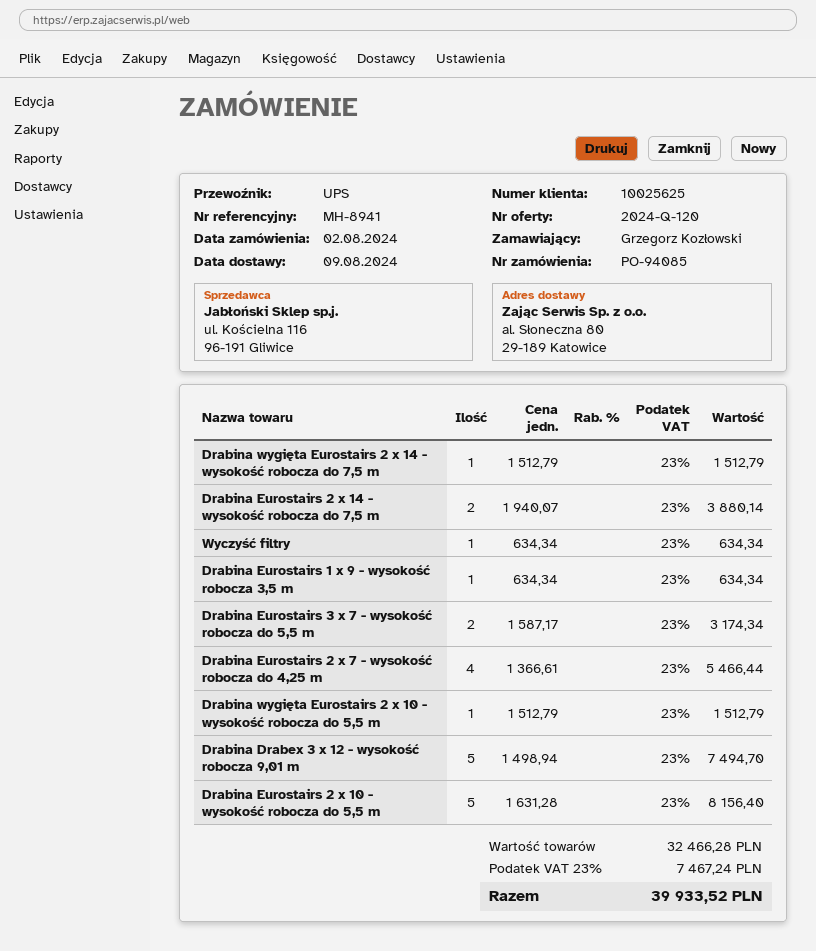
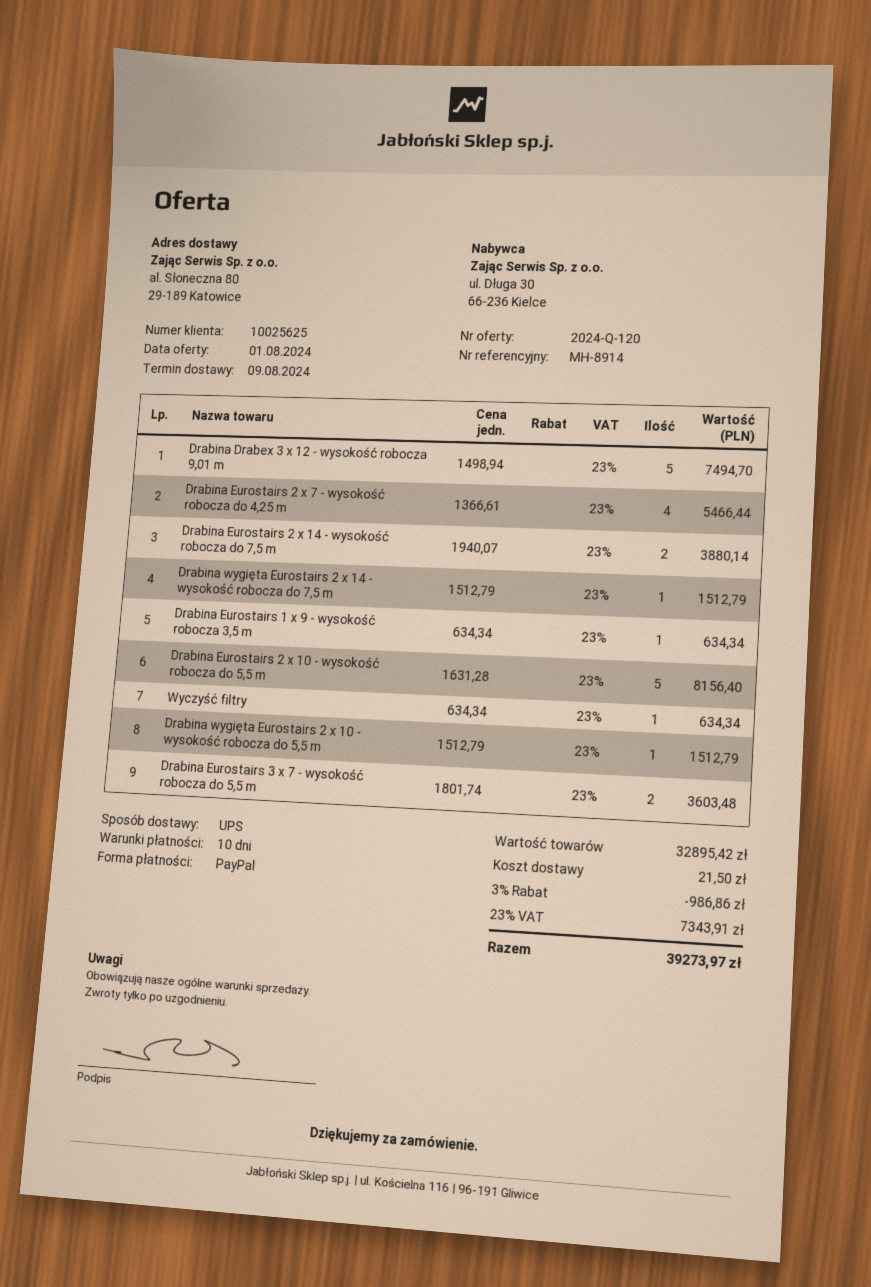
reference: MH-8941 -> MH-8914
Drabina Eurostairs 3 x 7 - wysokość robocza do 5,5 m: 2 x 1587.17 = 3174.34 -> 2 x 1801.74 = 3603.48
subtotal: 32466.28 -> 32895.42
discount: none -> 3% = 986.86
shipping: none -> 21.50
tax: 23% = 7467.24 -> 23% = 7343.91
total: 39933.52 -> 39273.97

